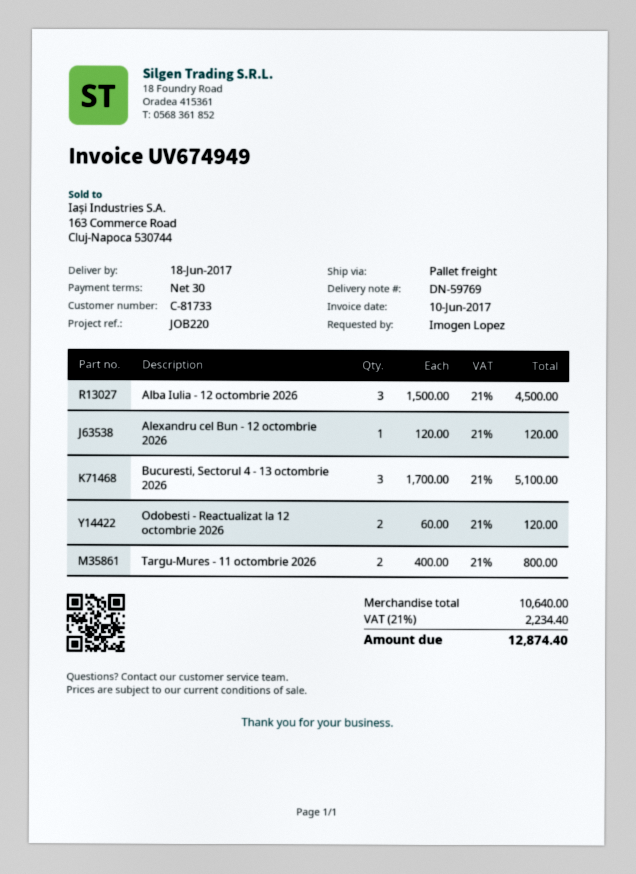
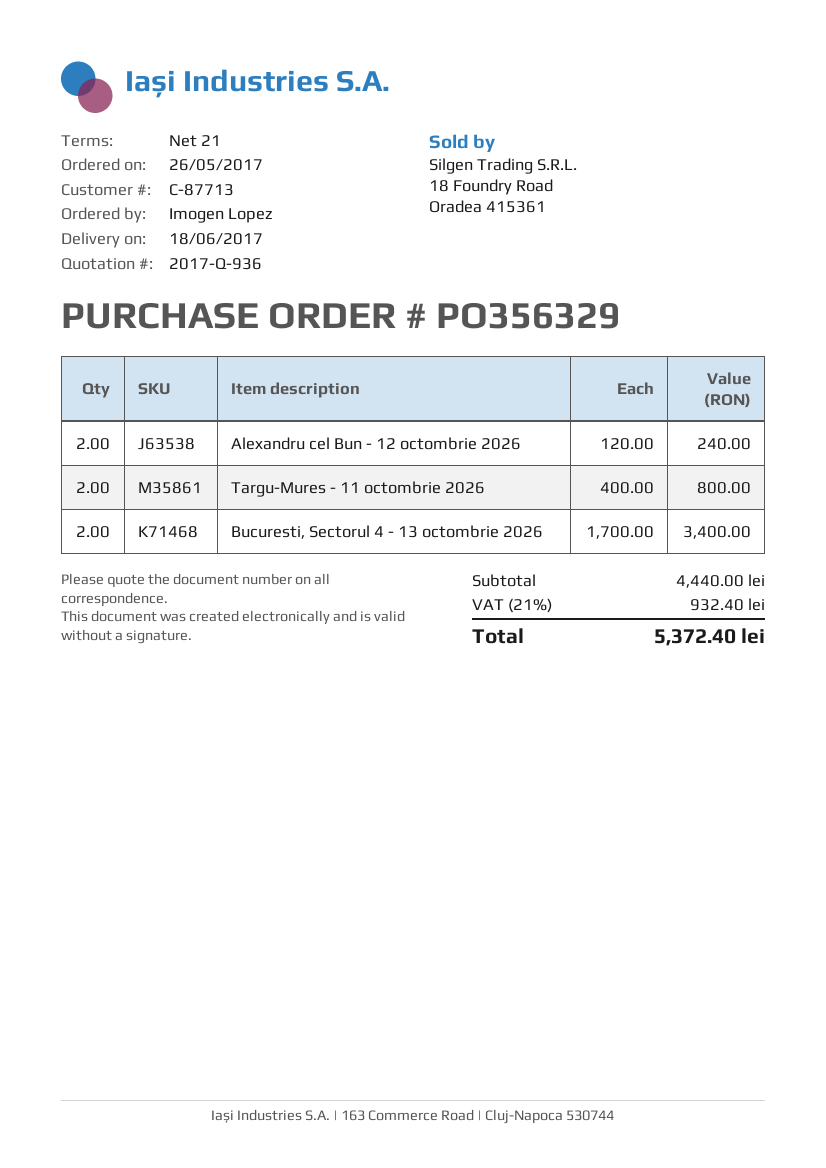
payment terms: 30 days -> 21 days
customer number: C-81733 -> C-87713
Alba Iulia - 12 octombrie 2026: 3 x 1500.00 = 4500.00 -> none
Alexandru cel Bun - 12 octombrie 2026: 1 x 120.00 = 120.00 -> 2 x 120.00 = 240.00
Bucuresti, Sectorul 4 - 13 octombrie 2026: 3 x 1700.00 = 5100.00 -> 2 x 1700.00 = 3400.00
Odobesti - Reactualizat la 12 octombrie 2026: 2 x 60.00 = 120.00 -> none
subtotal: 10640.00 -> 4440.00
tax: 21% = 2234.40 -> 21% = 932.40
total: 12874.40 -> 5372.40

